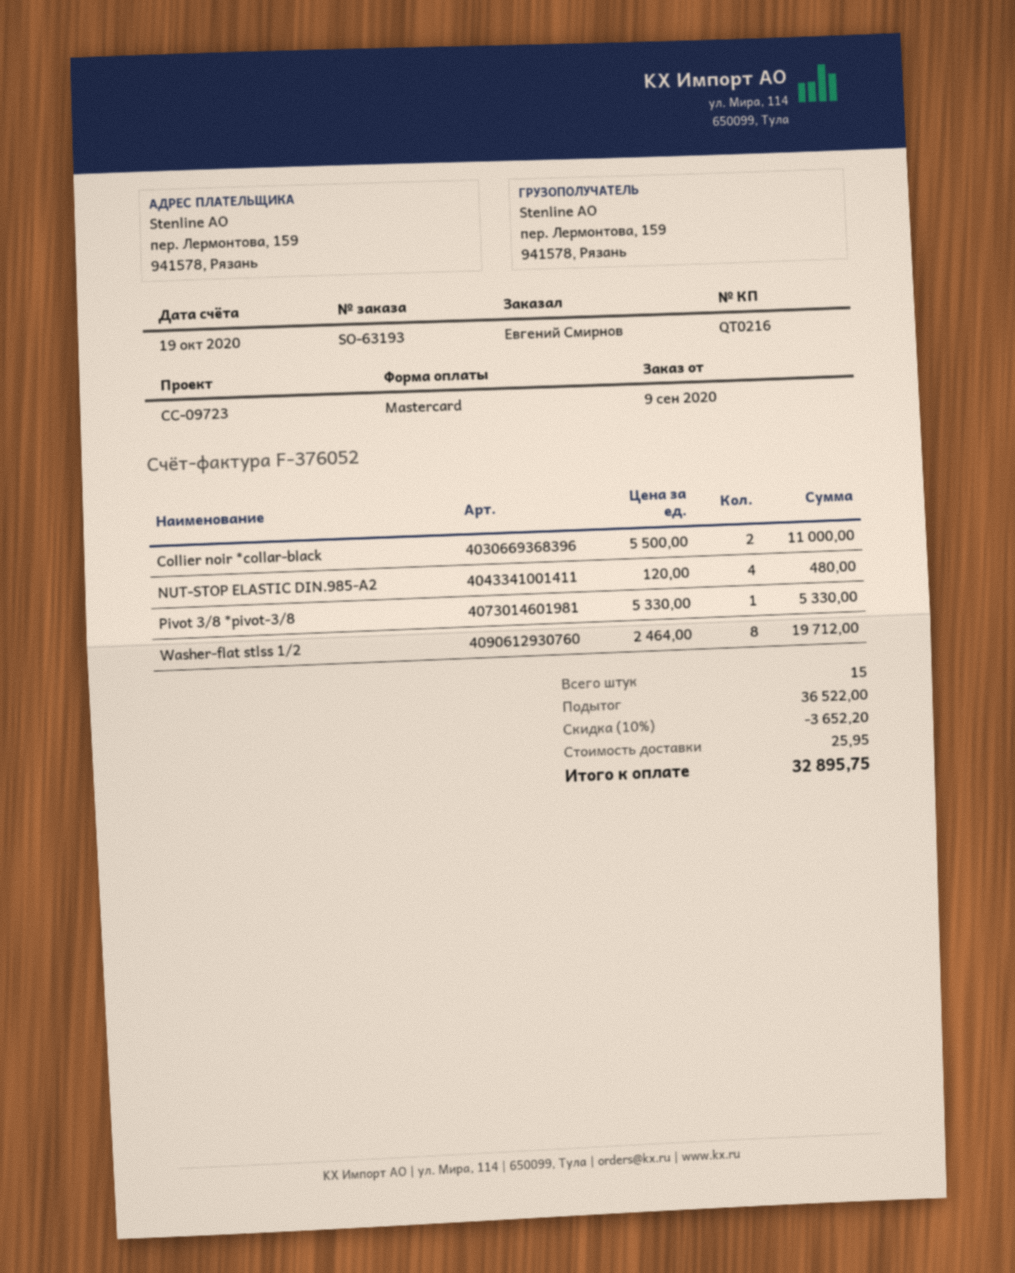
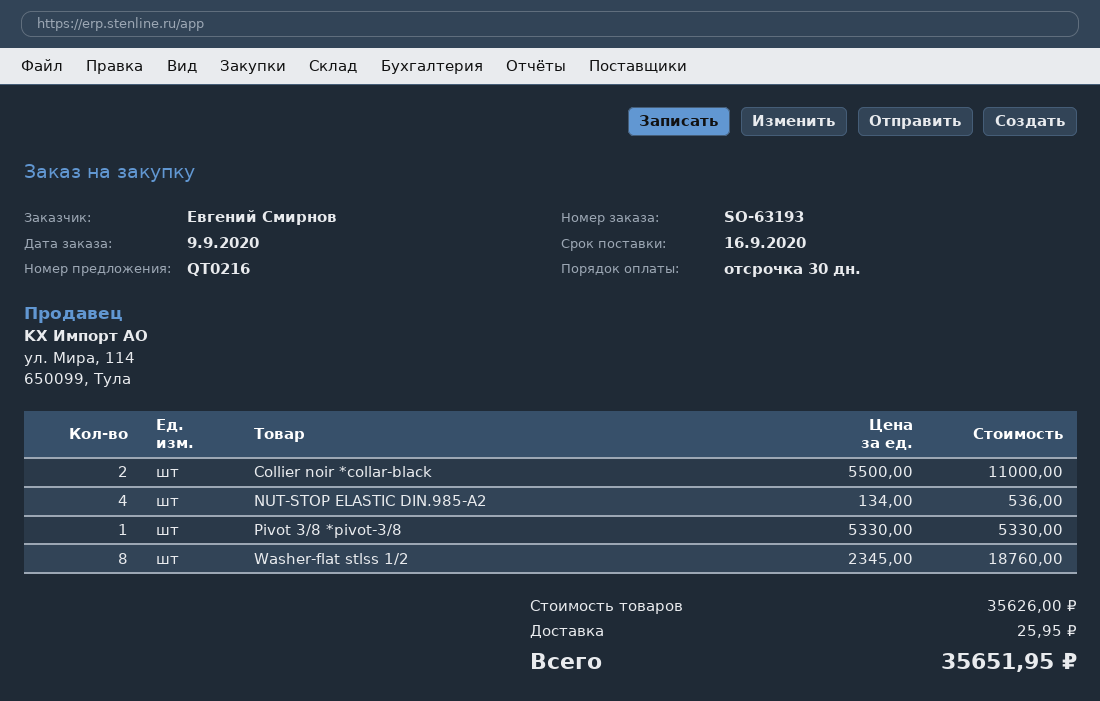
NUT-STOP ELASTIC DIN.985-A2: 4 x 120.00 = 480.00 -> 4 x 134.00 = 536.00
Washer-flat stlss 1/2: 8 x 2464.00 = 19712.00 -> 8 x 2345.00 = 18760.00
subtotal: 36522.00 -> 35626.00
discount: 10% = 3652.20 -> none
total: 32895.75 -> 35651.95

